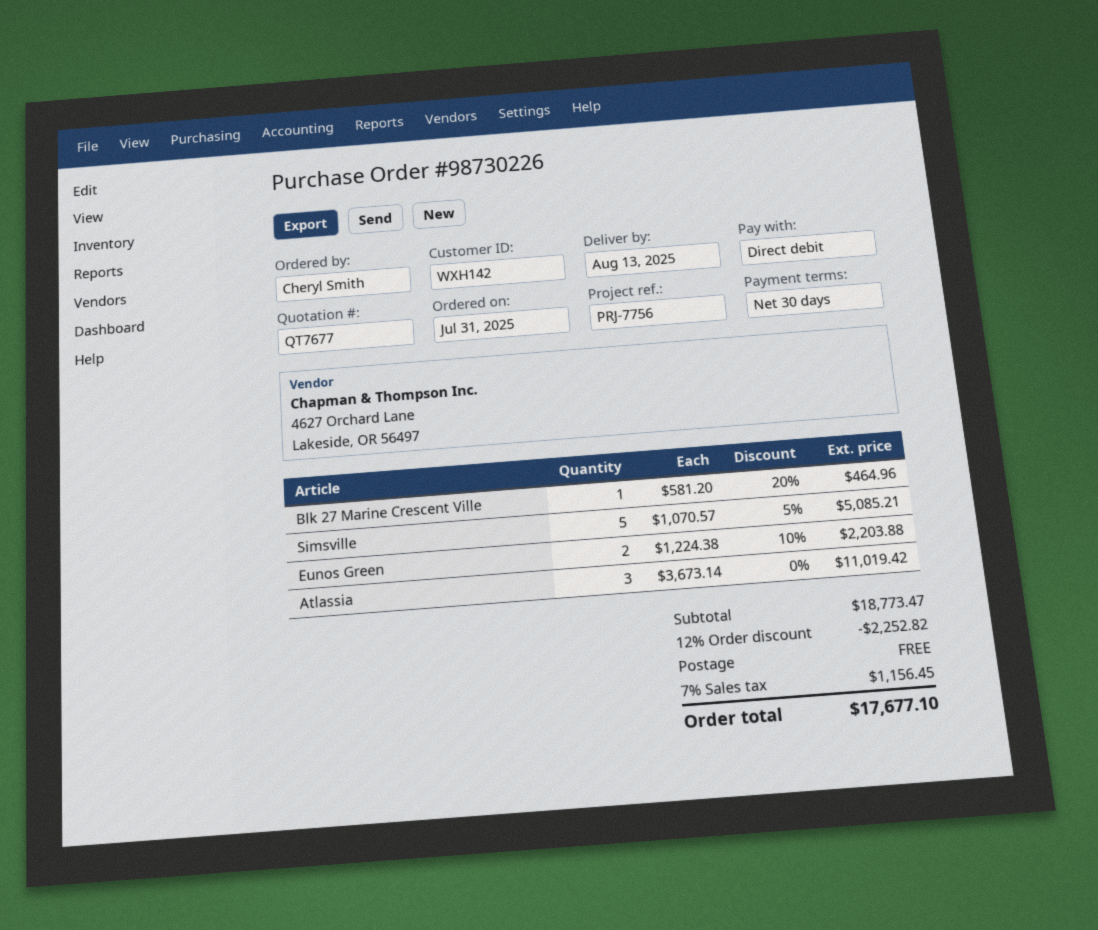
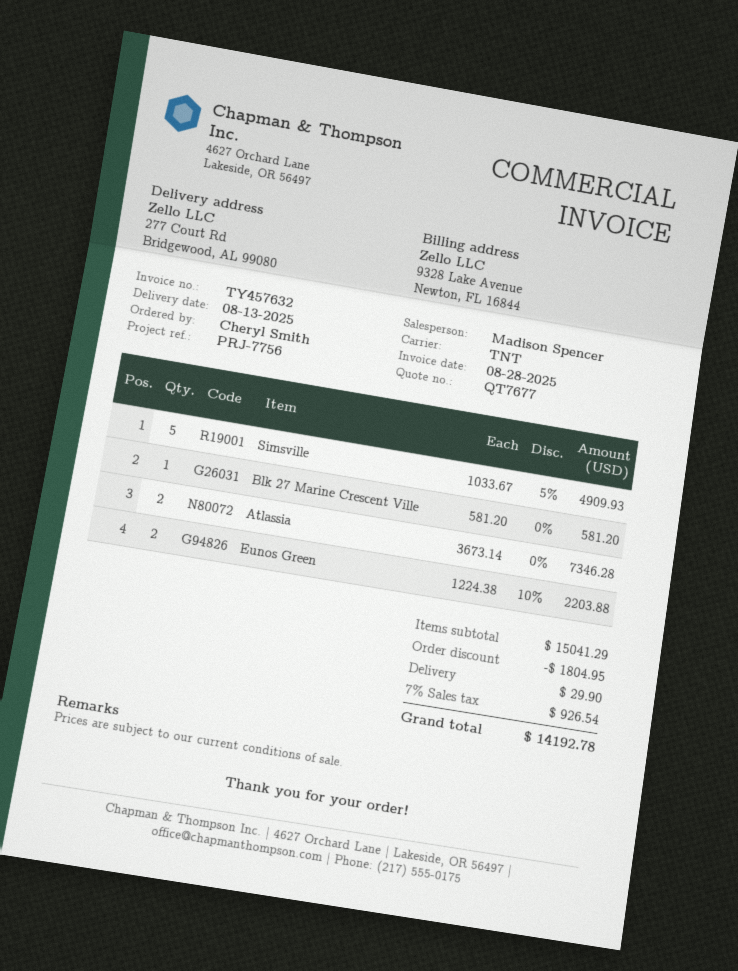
Blk 27 Marine Crescent Ville: 1 x 581.20 - 20% = 464.96 -> 1 x 581.20 = 581.20
Simsville: 5 x 1070.57 - 5% = 5085.21 -> 5 x 1033.67 - 5% = 4909.93
Atlassia: 3 x 3673.14 = 11019.42 -> 2 x 3673.14 = 7346.28
subtotal: 18773.47 -> 15041.29
discount: 2252.82 -> 1804.95
shipping: 0.00 -> 29.90
tax: 7% = 1156.45 -> 7% = 926.54
total: 17677.10 -> 14192.78

